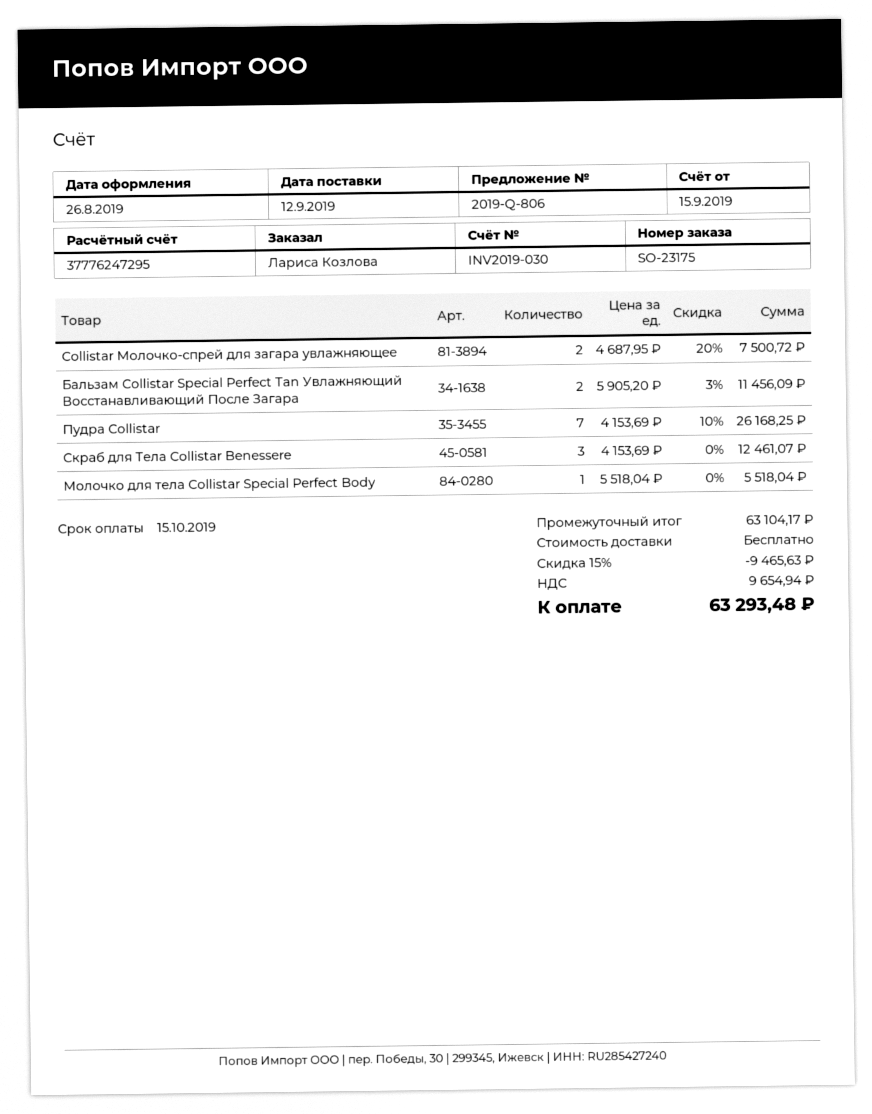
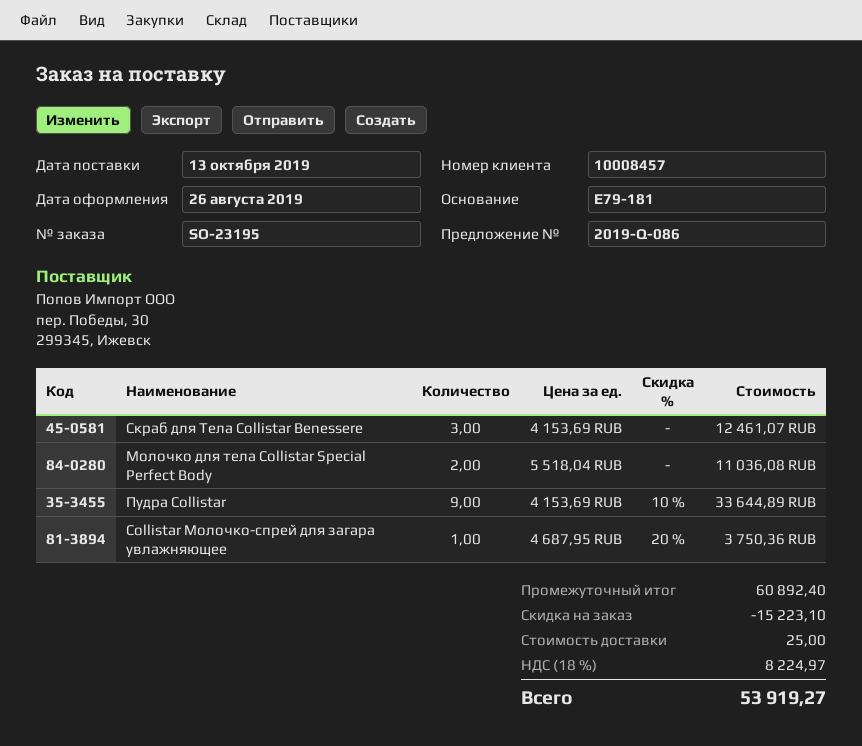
quote number: 2019-Q-806 -> 2019-Q-086
order number: SO-23175 -> SO-23195
delivery date: 2019-09-12 -> 2019-10-13
Collistar Молочко-спрей для загара увлажняющее: 2 x 4687.95 - 20% = 7500.72 -> 1 x 4687.95 - 20% = 3750.36
Бальзам Collistar Special Perfect Tan Увлажняющий Восстанавливающий После Загара: 2 x 5905.20 - 3% = 11456.09 -> none
Пудра Collistar: 7 x 4153.69 - 10% = 26168.25 -> 9 x 4153.69 - 10% = 33644.89
Молочко для тела Collistar Special Perfect Body: 1 x 5518.04 = 5518.04 -> 2 x 5518.04 = 11036.08
subtotal: 63104.17 -> 60892.40
discount: 9465.63 -> 15223.10
shipping: 0.00 -> 25.00
tax: 9654.94 -> 8224.97
total: 63293.48 -> 53919.27

